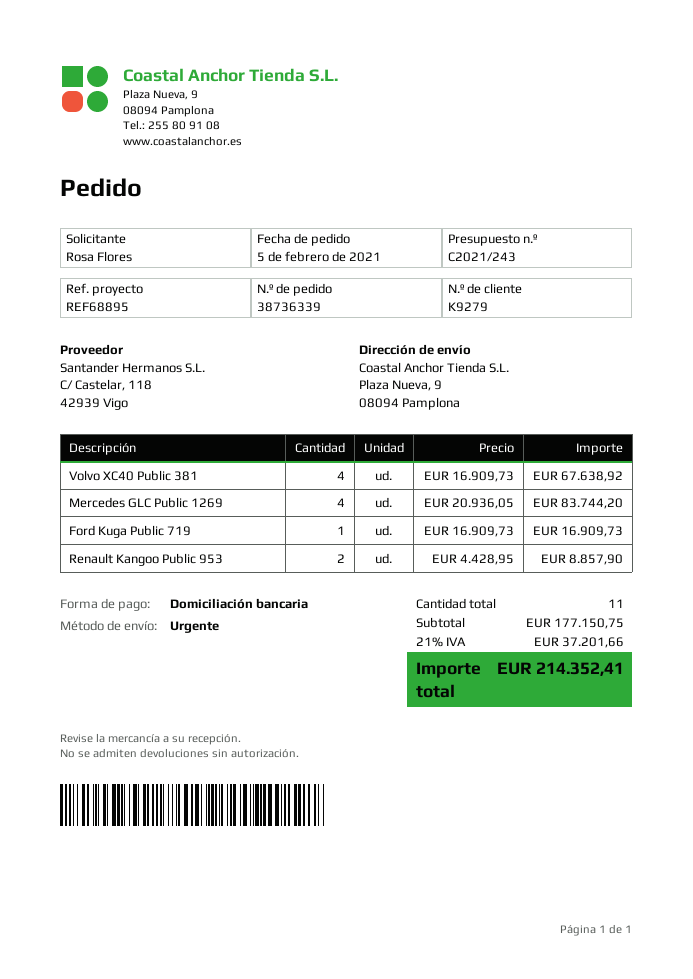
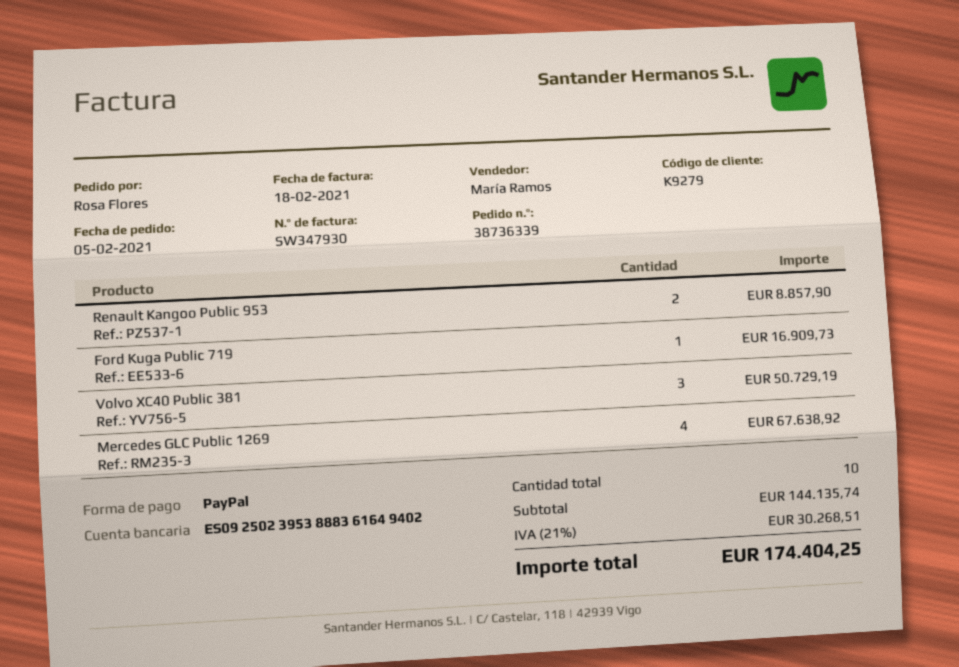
payment method: direct debit -> PayPal
Volvo XC40 Public 381: 4 for 67638.92 -> 3 for 50729.19
Mercedes GLC Public 1269: 4 for 83744.20 -> 4 for 67638.92
total quantity: 11 -> 10
subtotal: 177150.75 -> 144135.74
tax: 21% = 37201.66 -> 21% = 30268.51
total: 214352.41 -> 174404.25

